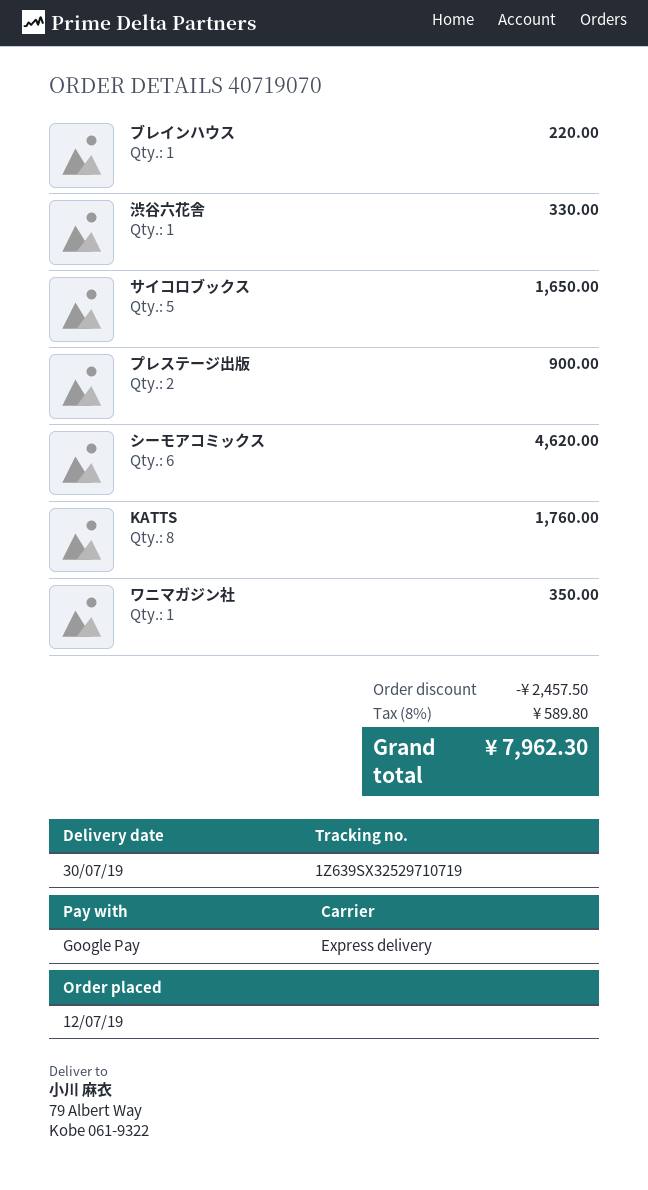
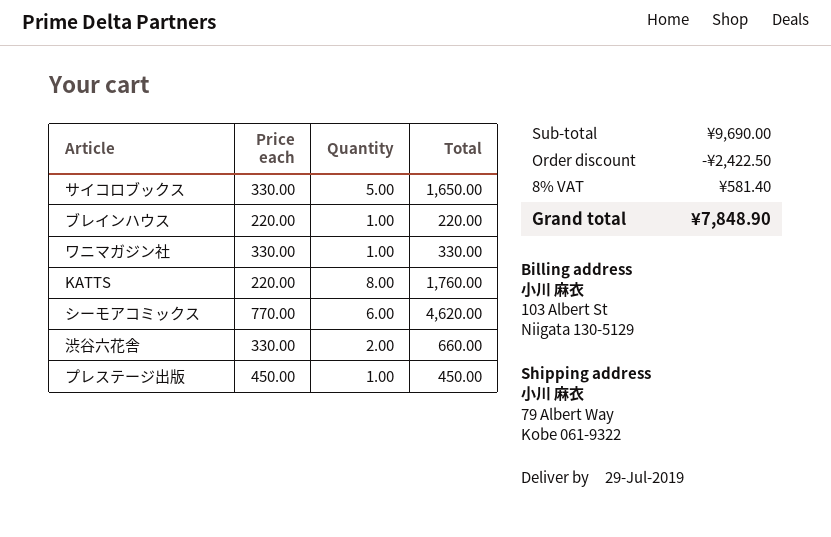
delivery date: 2019-07-30 -> 2019-07-29
渋谷六花舎: 1 for 330.00 -> 2 for 660.00
プレステージ出版: 2 for 900.00 -> 1 for 450.00
ワニマガジン社: 1 for 350.00 -> 1 for 330.00
discount: 2457.50 -> 2422.50
tax: 8% = 589.80 -> 8% = 581.40
total: 7962.30 -> 7848.90

